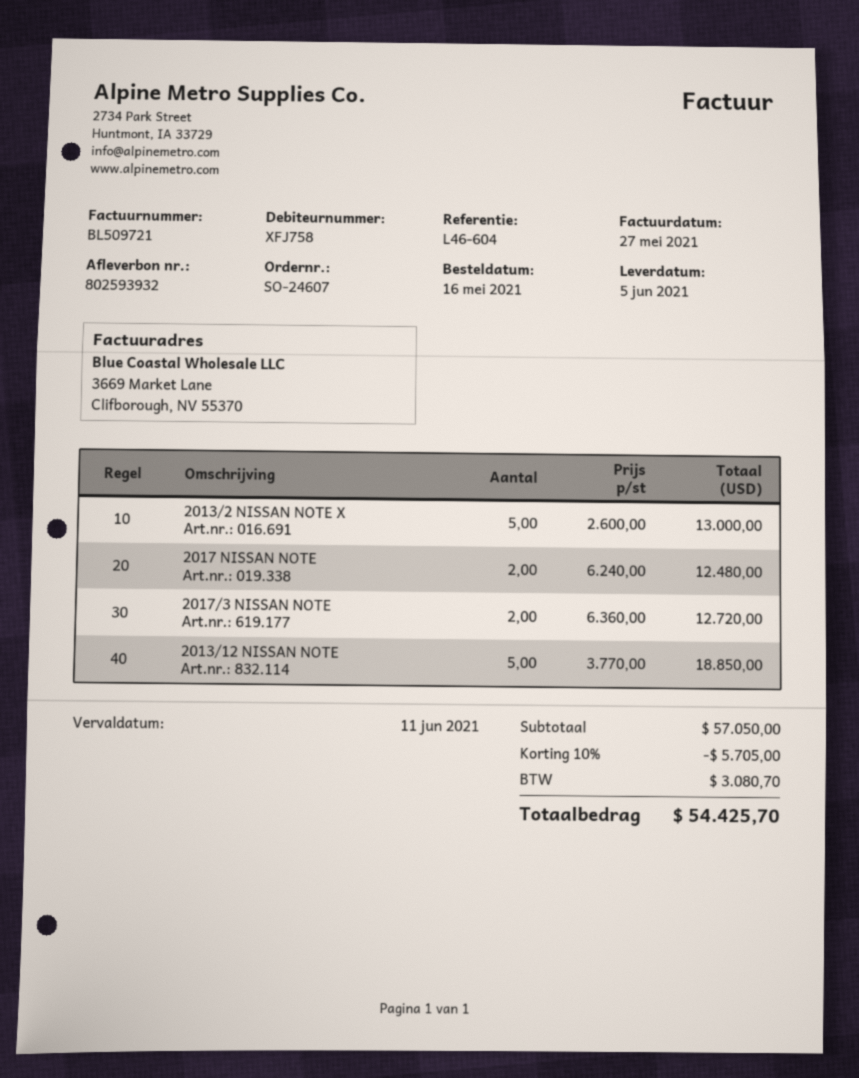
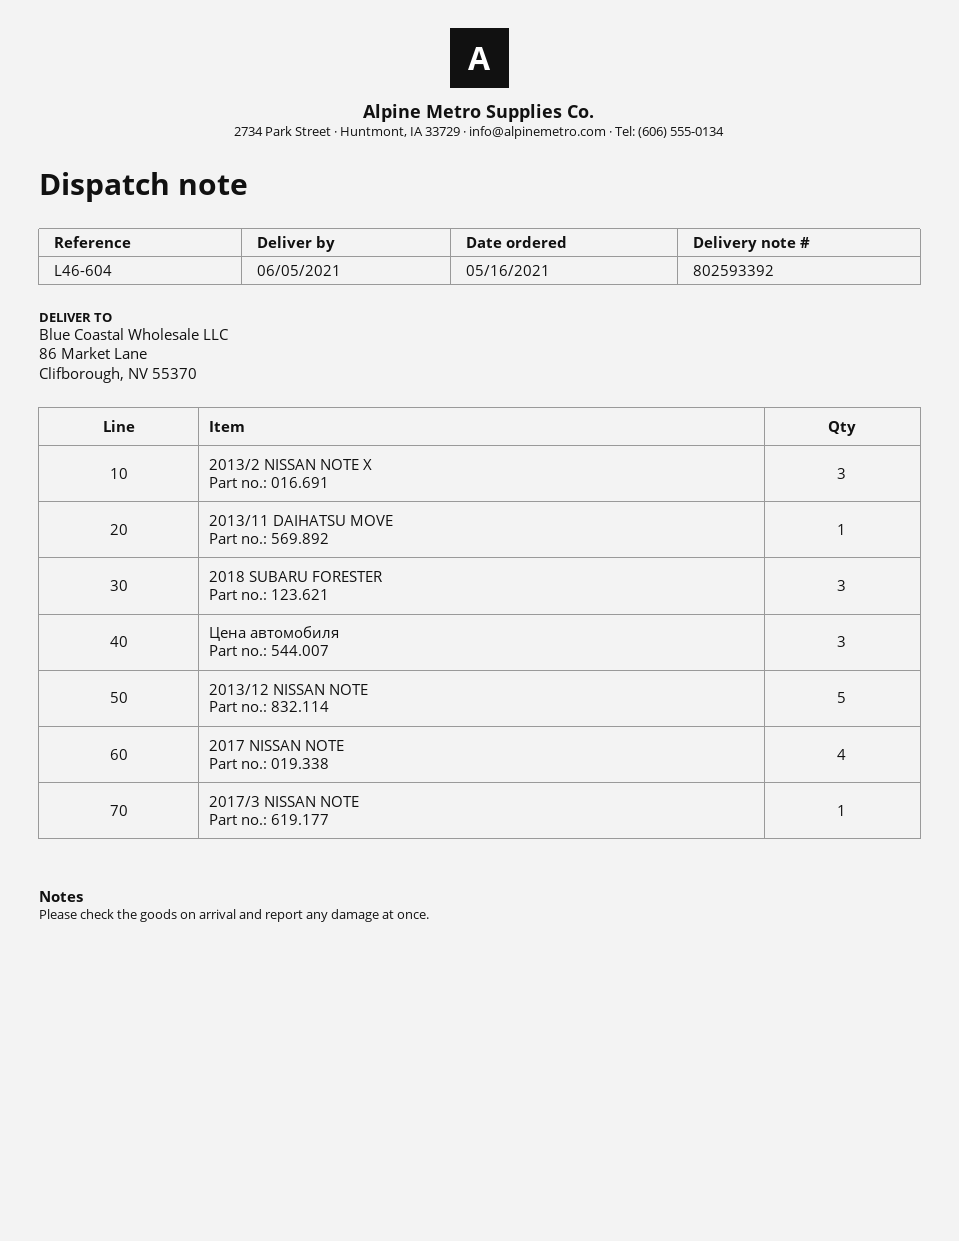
delivery note number: 802593932 -> 802593392
2013/2 NISSAN NOTE X: 5 -> 3
2017 NISSAN NOTE: 2 -> 4
2017/3 NISSAN NOTE: 2 -> 1
2013/11 DAIHATSU MOVE: none -> 1
2018 SUBARU FORESTER: none -> 3
Цена автомобиля: none -> 3

